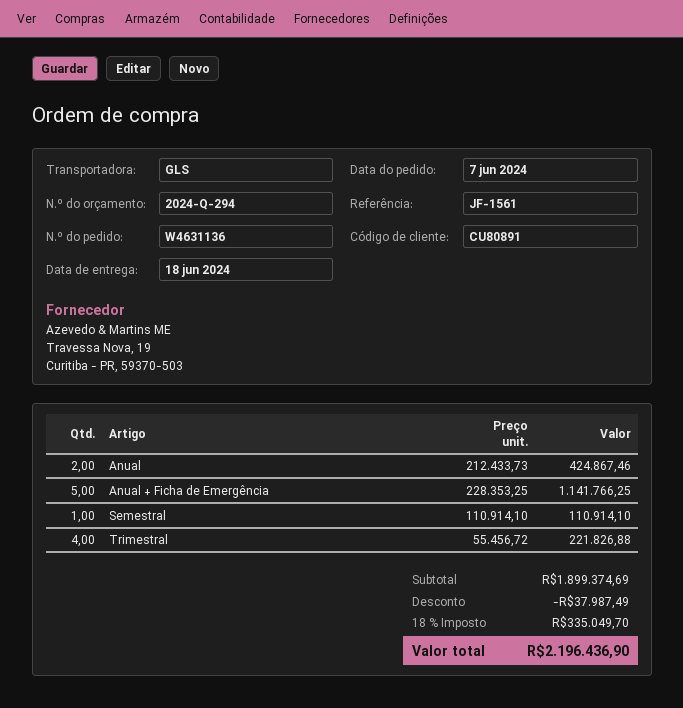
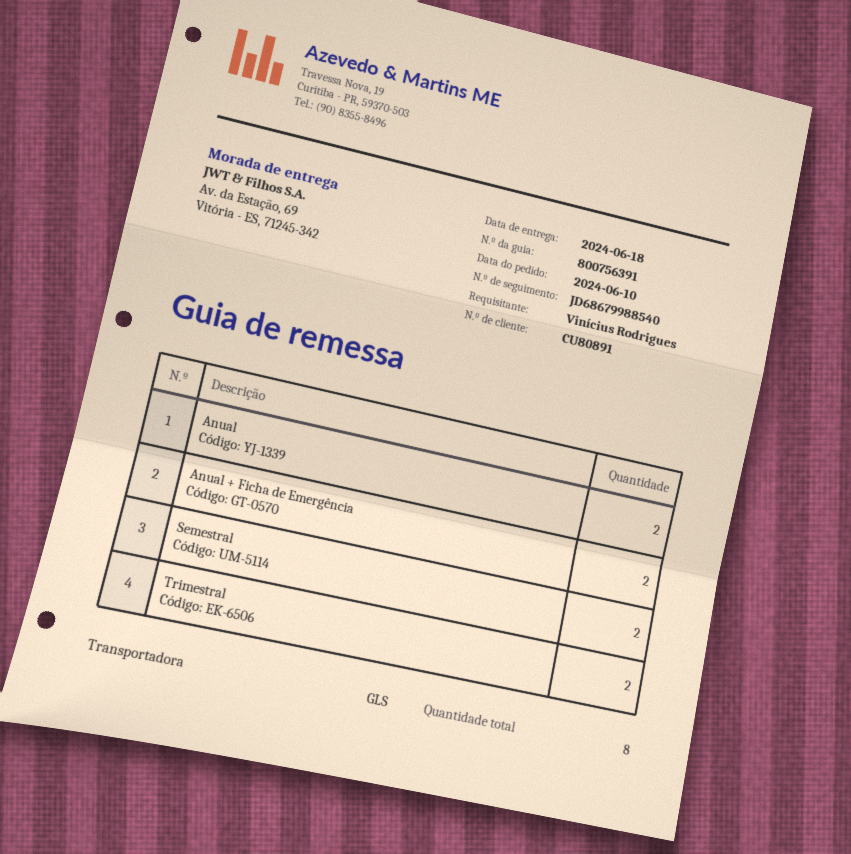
order date: 2024-06-07 -> 2024-06-10
Anual + Ficha de Emergência: 5 -> 2
Semestral: 1 -> 2
Trimestral: 4 -> 2

